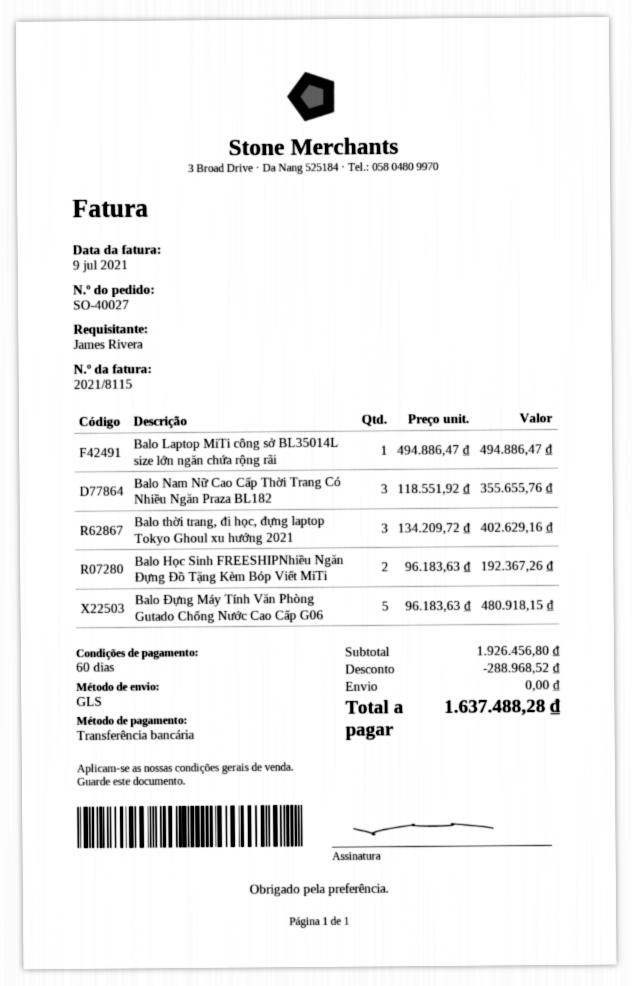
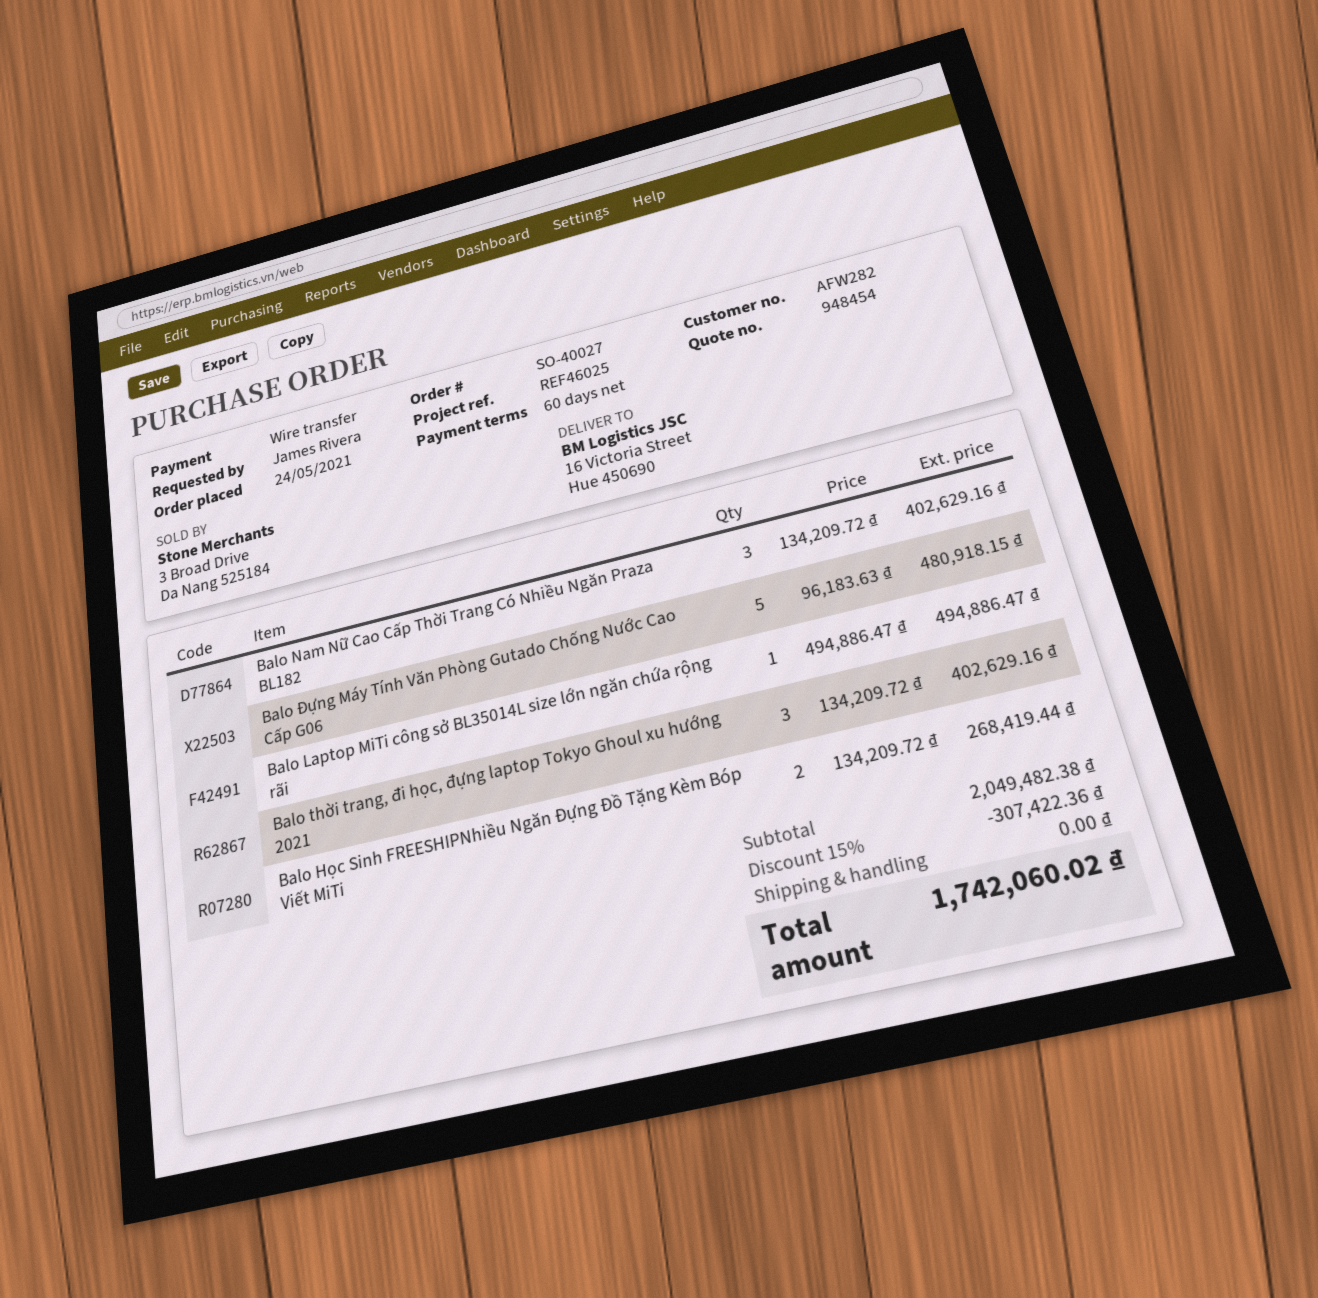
Balo Nam Nữ Cao Cấp Thời Trang Có Nhiều Ngăn Praza BL182: 3 x 118551.92 = 355655.76 -> 3 x 134209.72 = 402629.16
Balo Học Sinh FREESHIPNhiều Ngăn Đựng Đồ Tặng Kèm Bóp Viết MiTi: 2 x 96183.63 = 192367.26 -> 2 x 134209.72 = 268419.44
subtotal: 1926456.80 -> 2049482.38
discount: 288968.52 -> 307422.36
total: 1637488.28 -> 1742060.02

